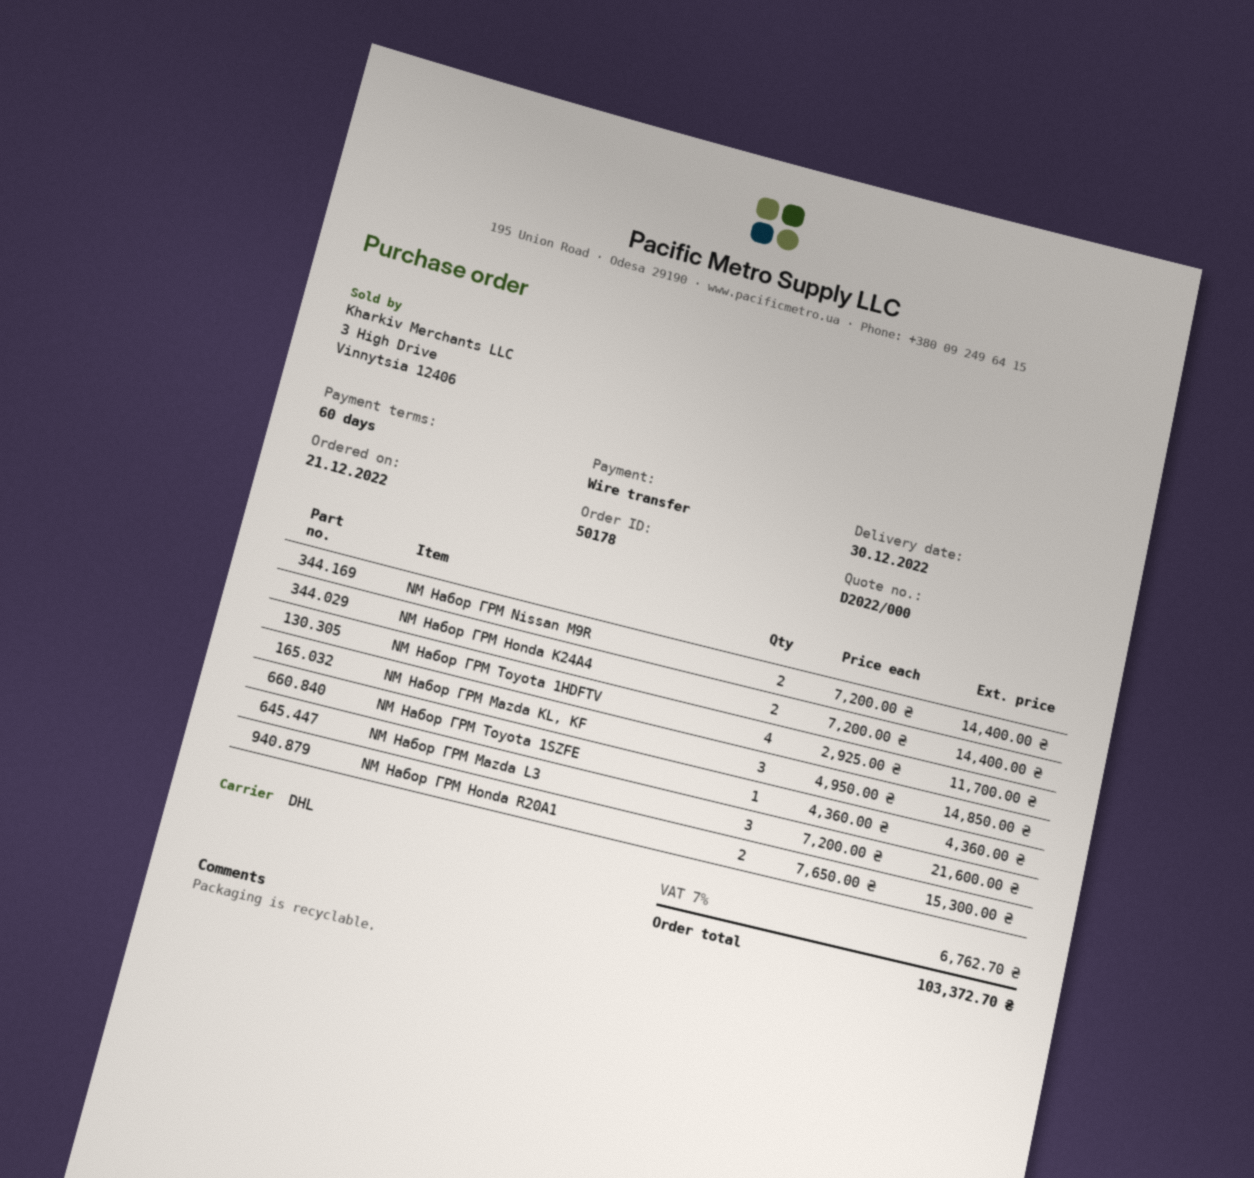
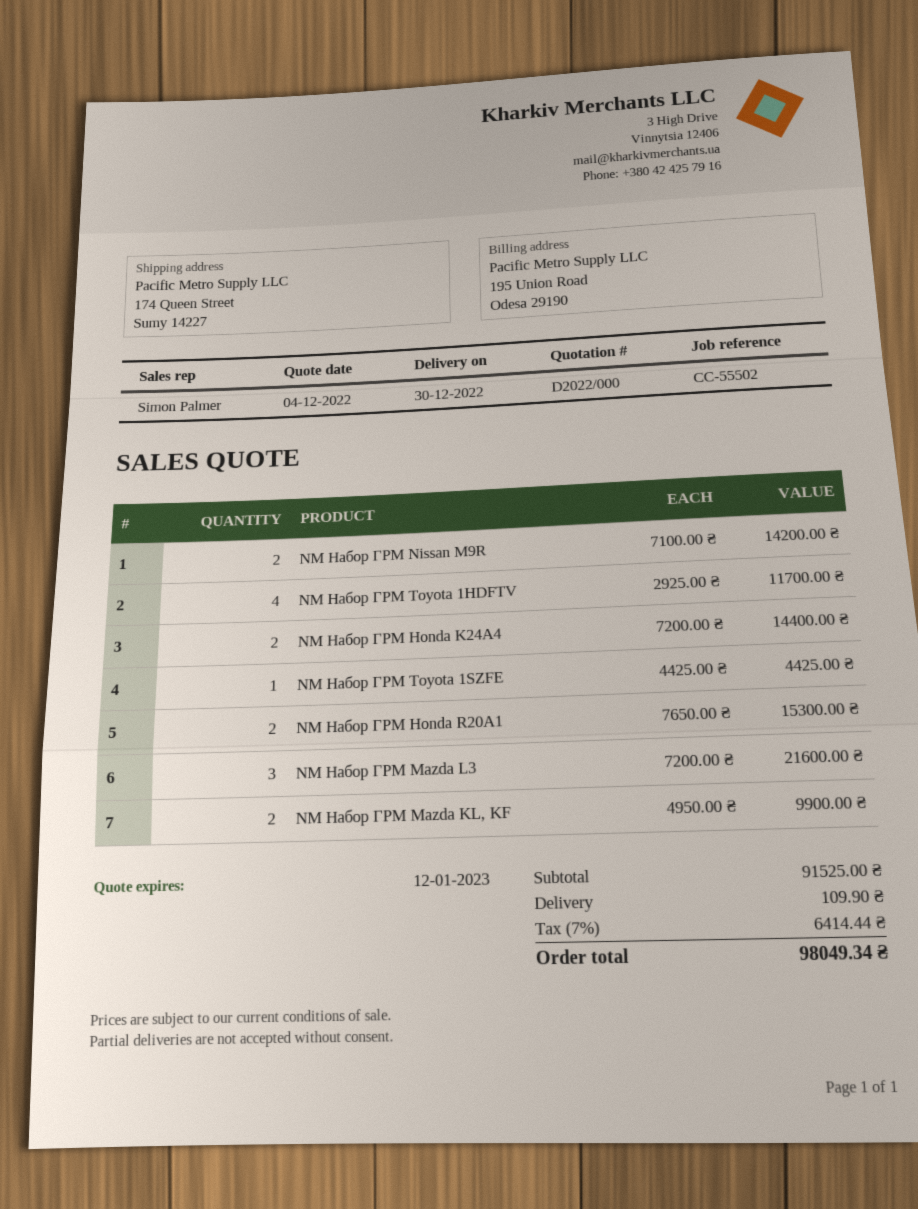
NM Набор ГРМ Nissan M9R: 2 x 7200.00 = 14400.00 -> 2 x 7100.00 = 14200.00
NM Набор ГРМ Mazda KL, KF: 3 x 4950.00 = 14850.00 -> 2 x 4950.00 = 9900.00
NM Набор ГРМ Toyota 1SZFE: 1 x 4360.00 = 4360.00 -> 1 x 4425.00 = 4425.00
shipping: none -> 109.90
tax: 7% = 6762.70 -> 7% = 6414.44
total: 103372.70 -> 98049.34

